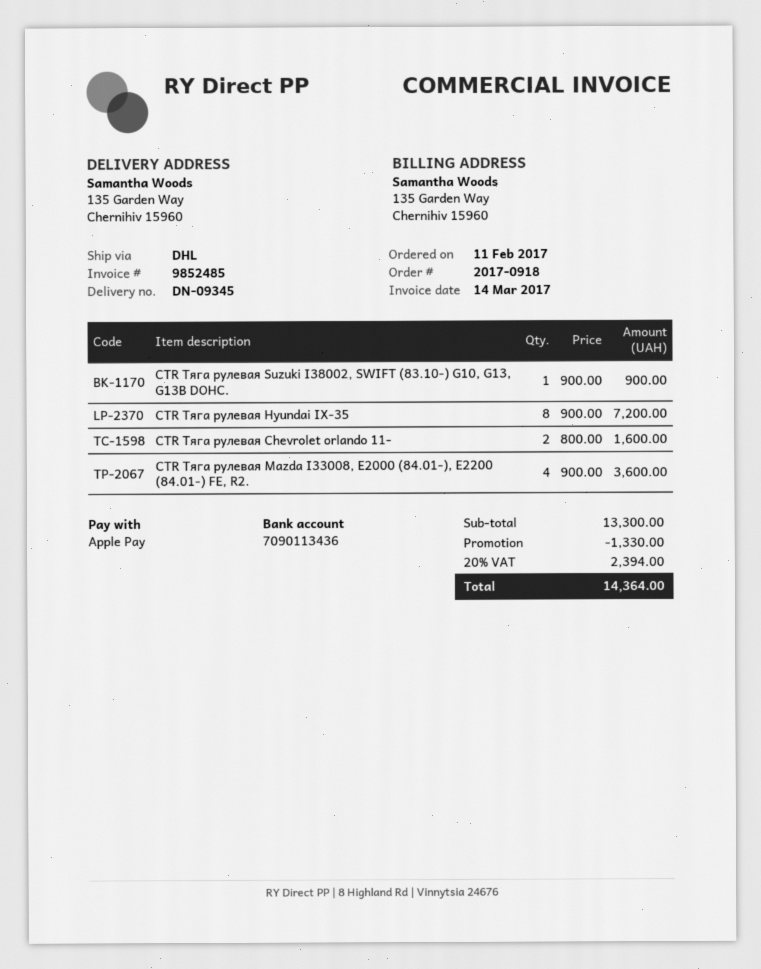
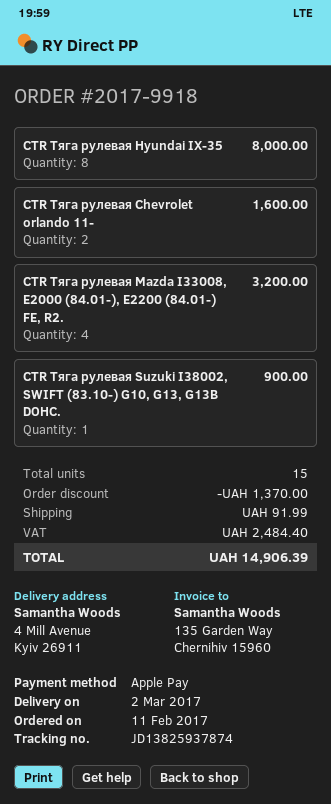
order number: 2017-0918 -> 2017-9918
ship to: 135 Garden Way, Chernihiv 15960 -> 4 Mill Avenue, Kyiv 26911
CTR Тяга рулевая Hyundai IX-35: 8 for 7200.00 -> 8 for 8000.00
CTR Тяга рулевая Mazda I33008, E2000 (84.01-), E2200 (84.01-) FE, R2.: 4 for 3600.00 -> 4 for 3200.00
discount: 1330.00 -> 1370.00
shipping: none -> 91.99
tax: 2394.00 -> 2484.40
total: 14364.00 -> 14906.39

